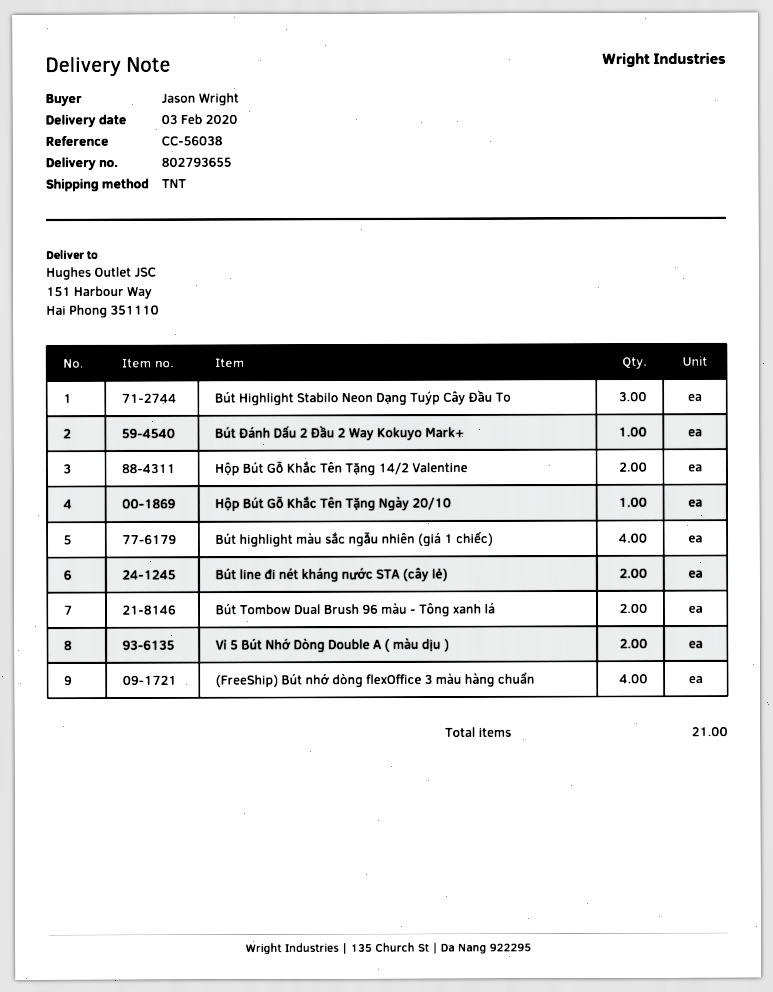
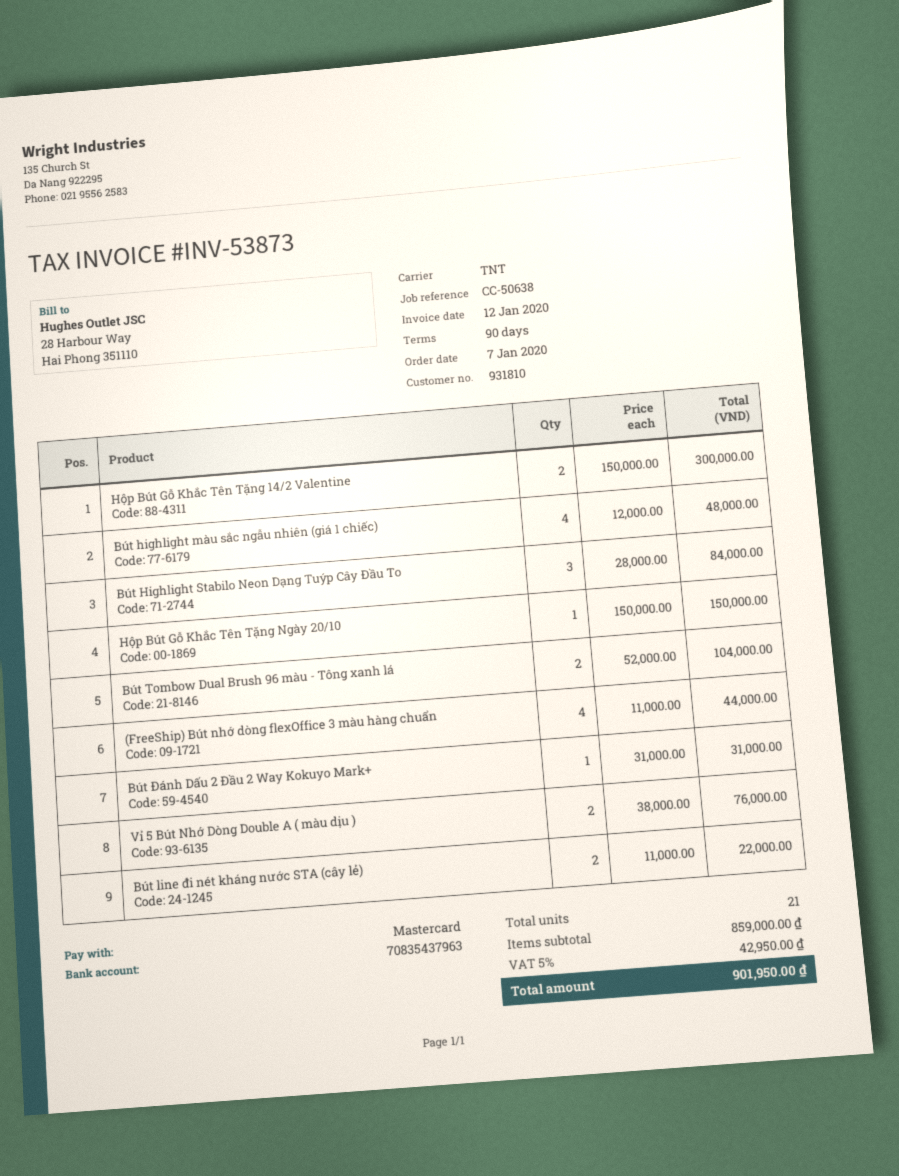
reference: CC-56038 -> CC-50638

